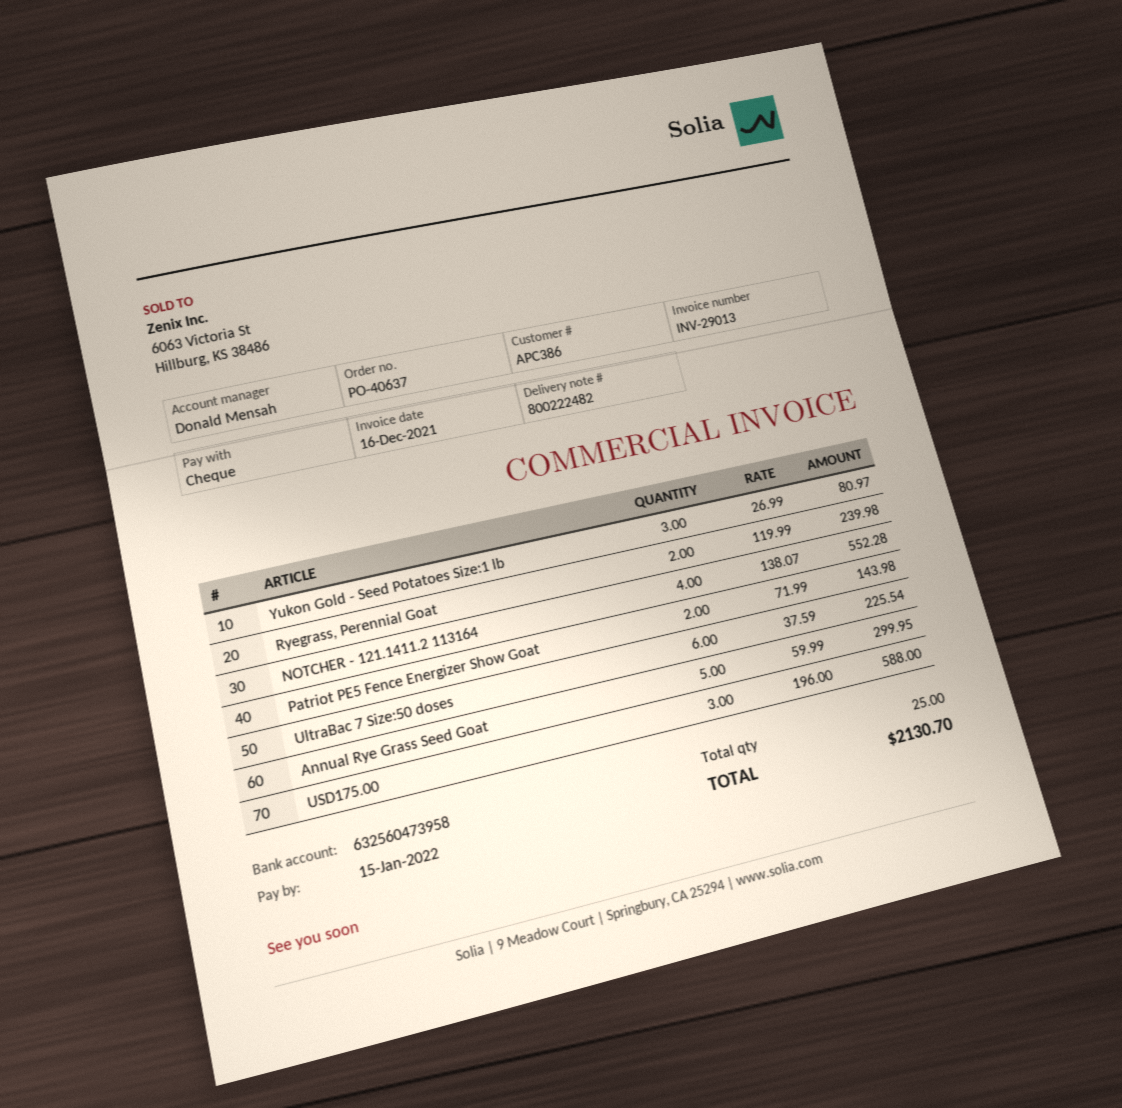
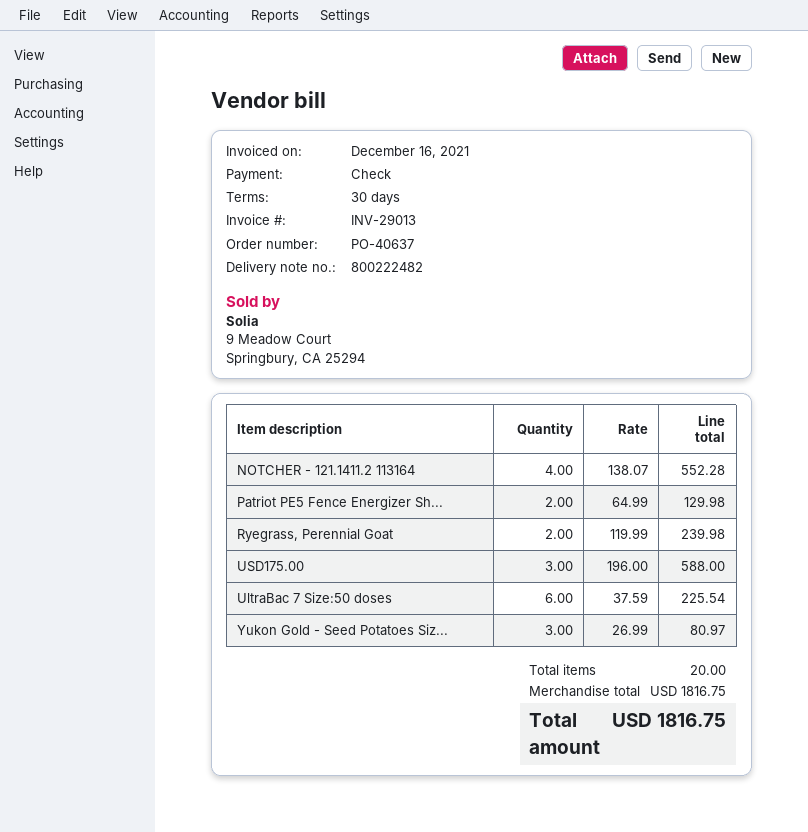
Patriot PE5 Fence Energizer Show Goat: 2 x 71.99 = 143.98 -> 2 x 64.99 = 129.98
Annual Rye Grass Seed Goat: 5 x 59.99 = 299.95 -> none
total quantity: 25 -> 20
total: 2130.70 -> 1816.75

